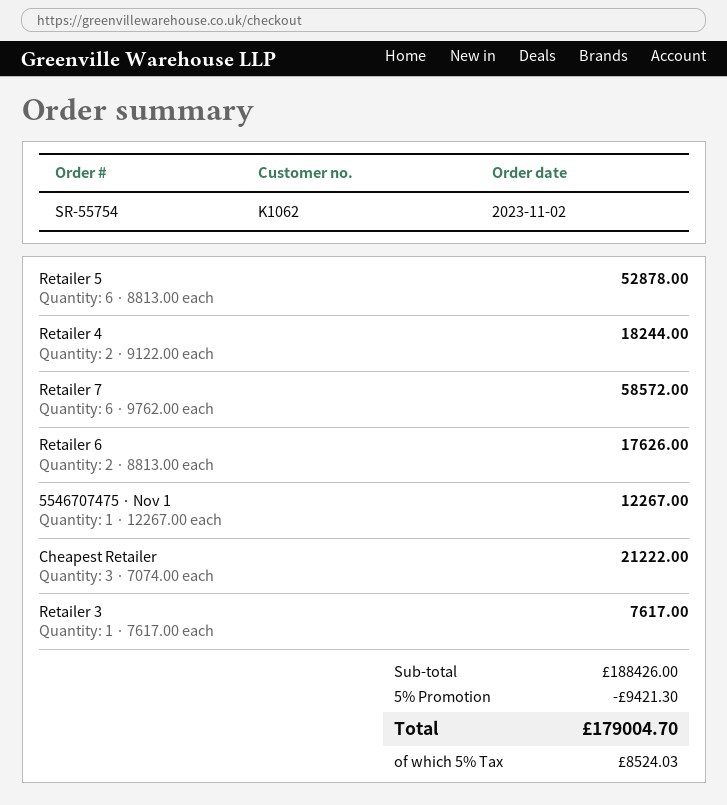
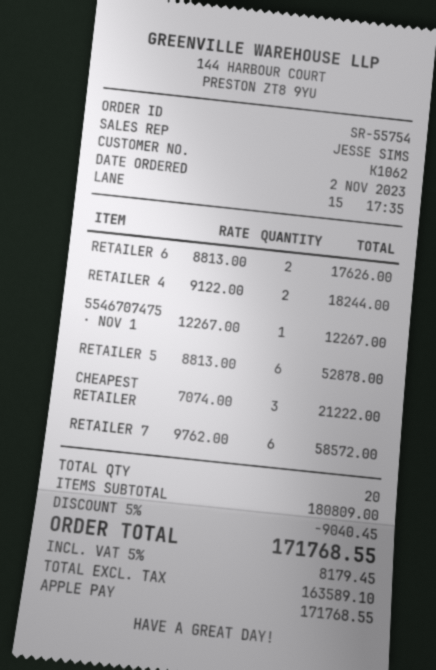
Retailer 3: 1 x 7617.00 = 7617.00 -> none
subtotal: 188426.00 -> 180809.00
discount: 5% = 9421.30 -> 5% = 9040.45
tax: 5% = 8524.03 -> 5% = 8179.45
total: 179004.70 -> 171768.55

